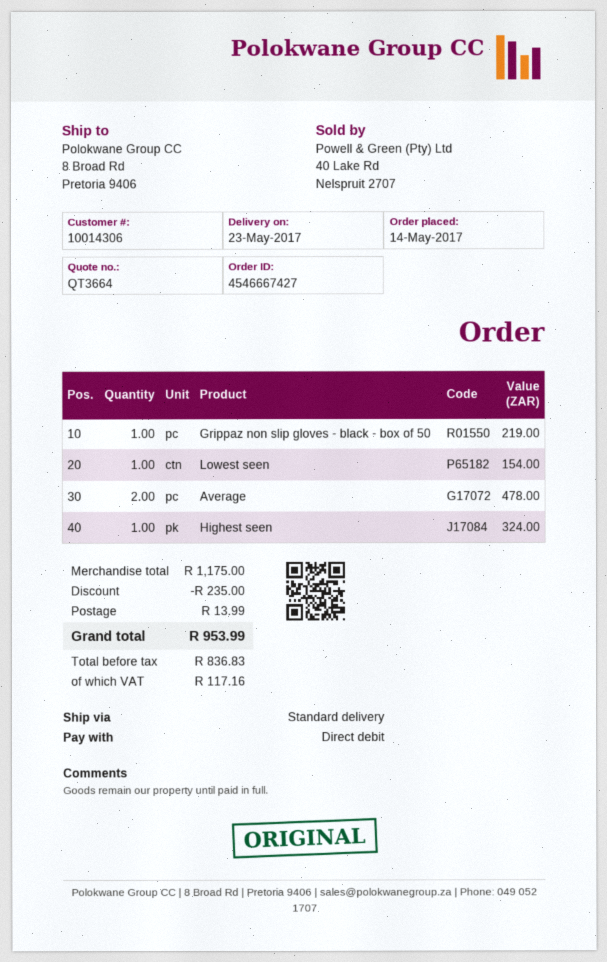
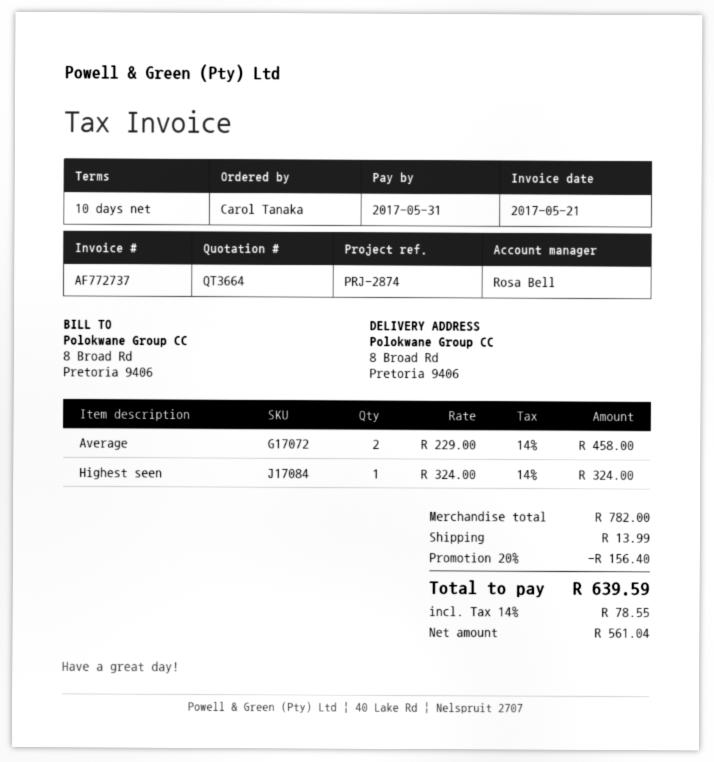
Grippaz non slip gloves - black - box of 50: 1 for 219.00 -> none
Lowest seen: 1 for 154.00 -> none
Average: 2 for 478.00 -> 2 for 458.00
subtotal: 1175.00 -> 782.00
discount: 235.00 -> 156.40
net: 836.83 -> 561.04
tax: 117.16 -> 78.55
total: 953.99 -> 639.59

